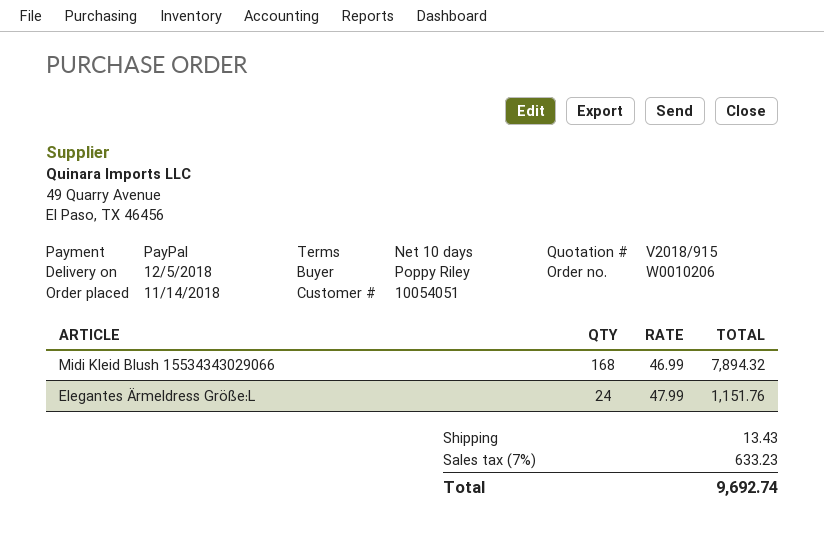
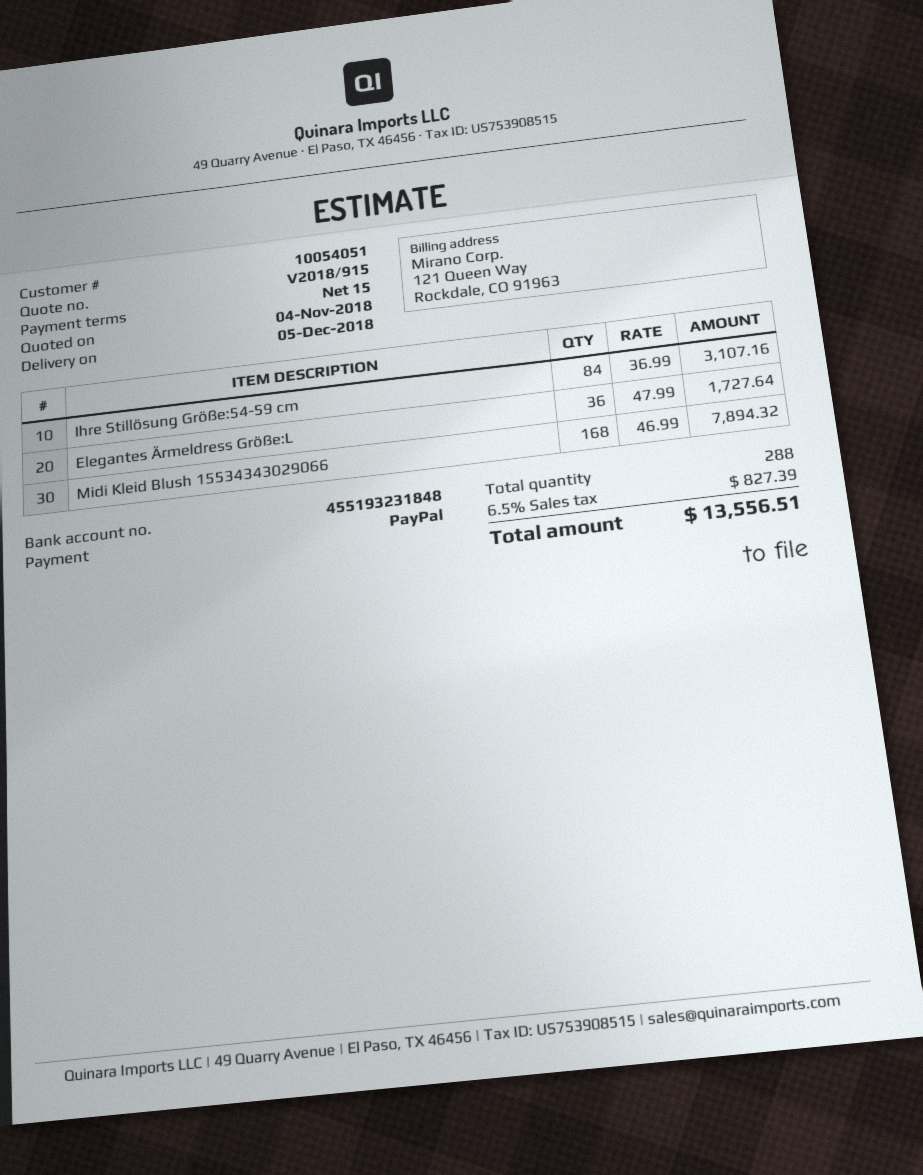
payment terms: 10 days -> 15 days
Elegantes Ärmeldress Größe:L: 24 x 47.99 = 1151.76 -> 36 x 47.99 = 1727.64
Ihre Stillösung Größe:54-59 cm: none -> 84 x 36.99 = 3107.16
shipping: 13.43 -> none
tax: 7% = 633.23 -> 6.5% = 827.39
total: 9692.74 -> 13556.51

